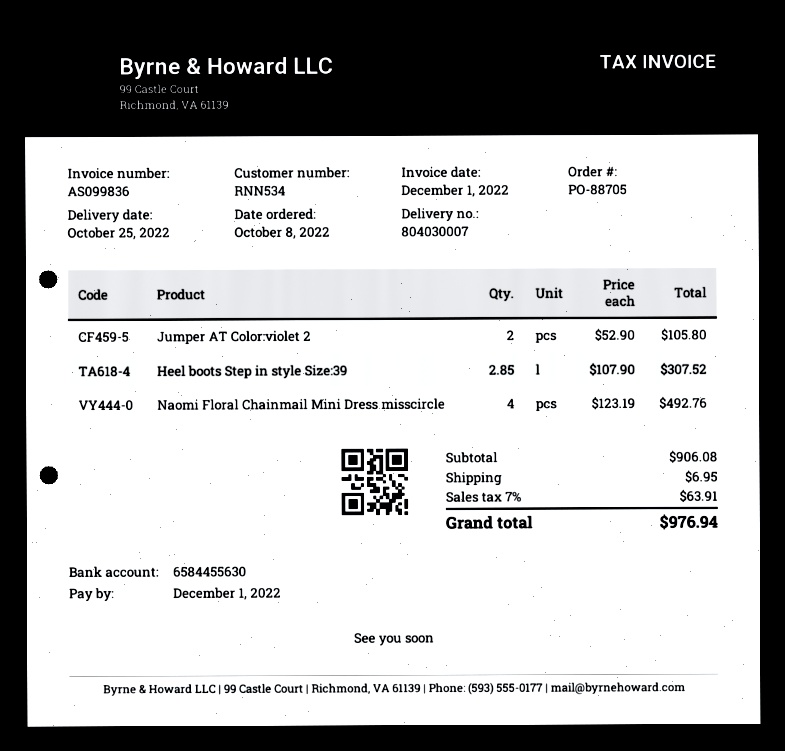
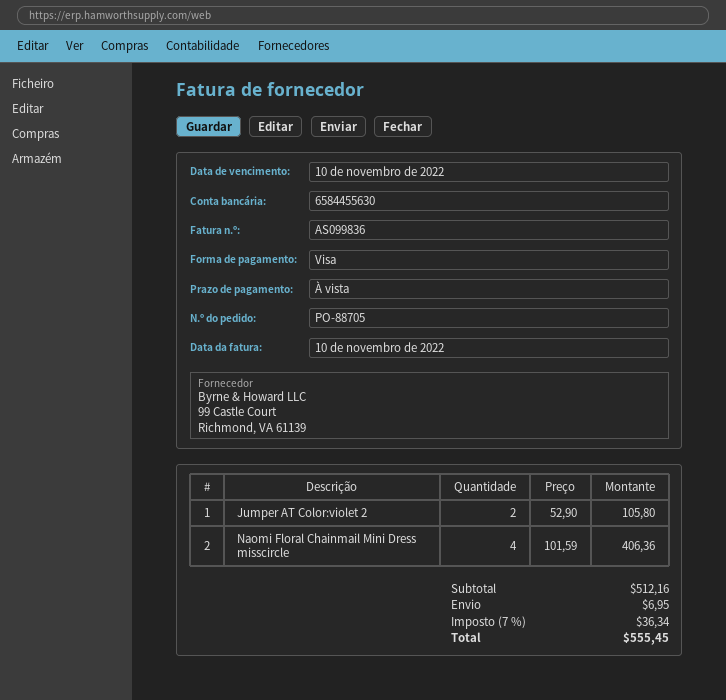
invoice date: 2022-12-01 -> 2022-11-10
due date: 2022-12-01 -> 2022-11-10
Heel boots Step in style Size:39: 2.85 x 107.90 = 307.52 -> none
Naomi Floral Chainmail Mini Dress misscircle: 4 x 123.19 = 492.76 -> 4 x 101.59 = 406.36
subtotal: 906.08 -> 512.16
tax: 7% = 63.91 -> 7% = 36.34
total: 976.94 -> 555.45

